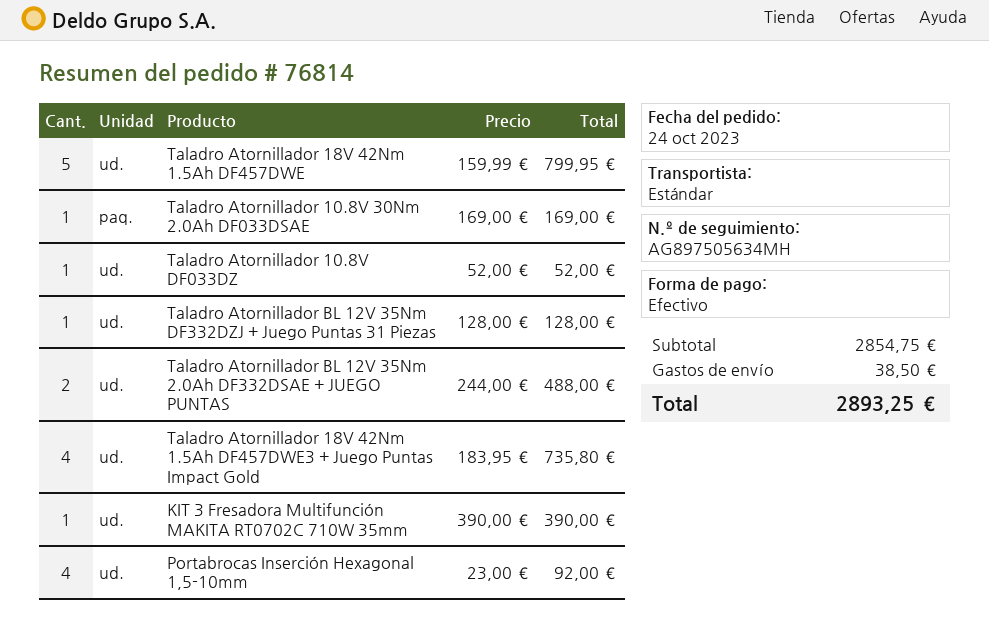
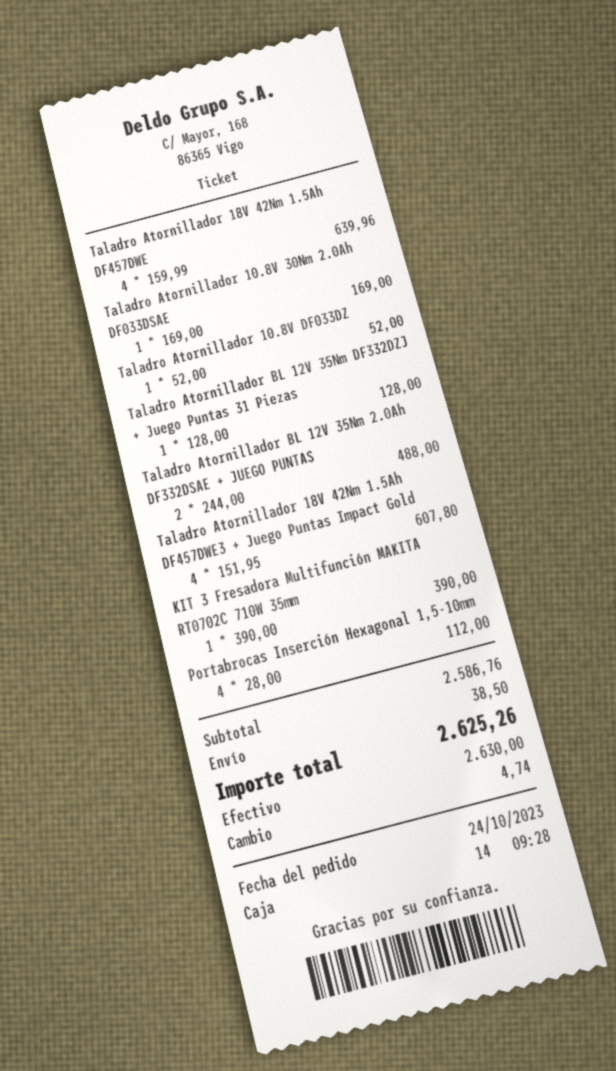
Taladro Atornillador 18V 42Nm 1.5Ah DF457DWE: 5 x 159.99 = 799.95 -> 4 x 159.99 = 639.96
Taladro Atornillador 18V 42Nm 1.5Ah DF457DWE3 + Juego Puntas Impact Gold: 4 x 183.95 = 735.80 -> 4 x 151.95 = 607.80
Portabrocas Inserción Hexagonal 1,5-10mm: 4 x 23.00 = 92.00 -> 4 x 28.00 = 112.00
subtotal: 2854.75 -> 2586.76
total: 2893.25 -> 2625.26

